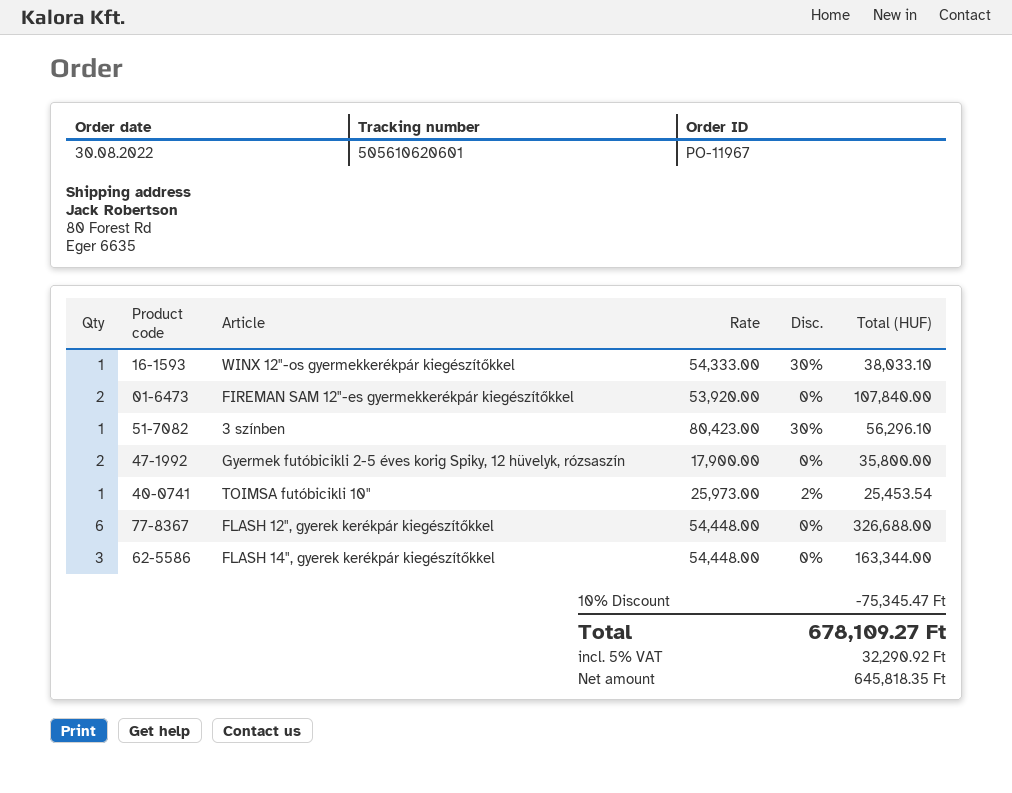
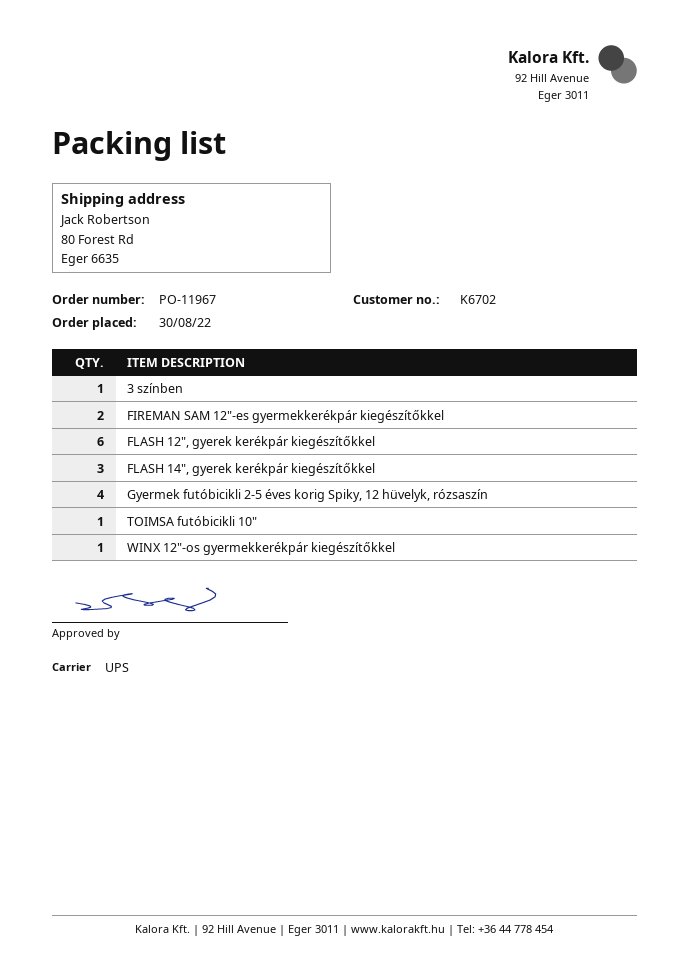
Gyermek futóbicikli 2-5 éves korig Spiky, 12 hüvelyk, rózsaszín: 2 -> 4

